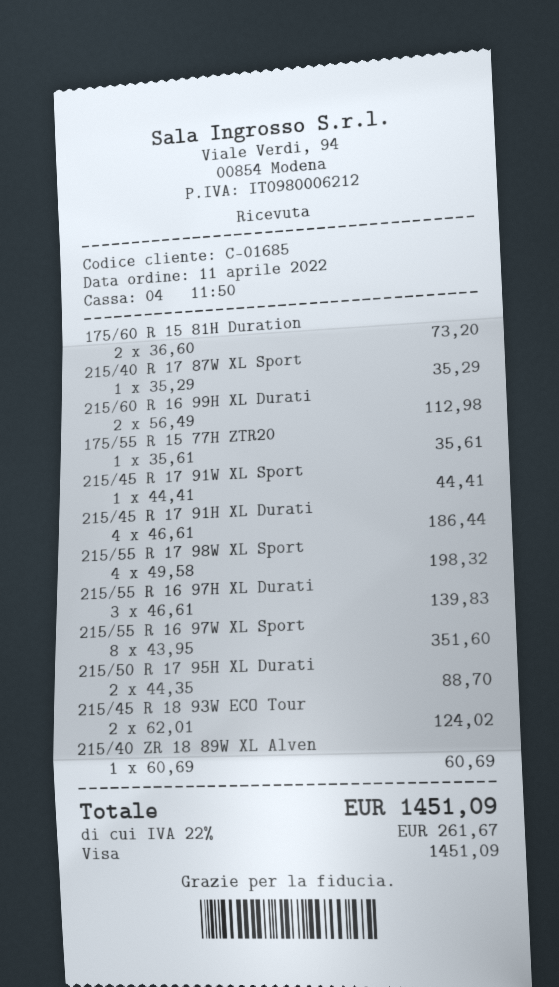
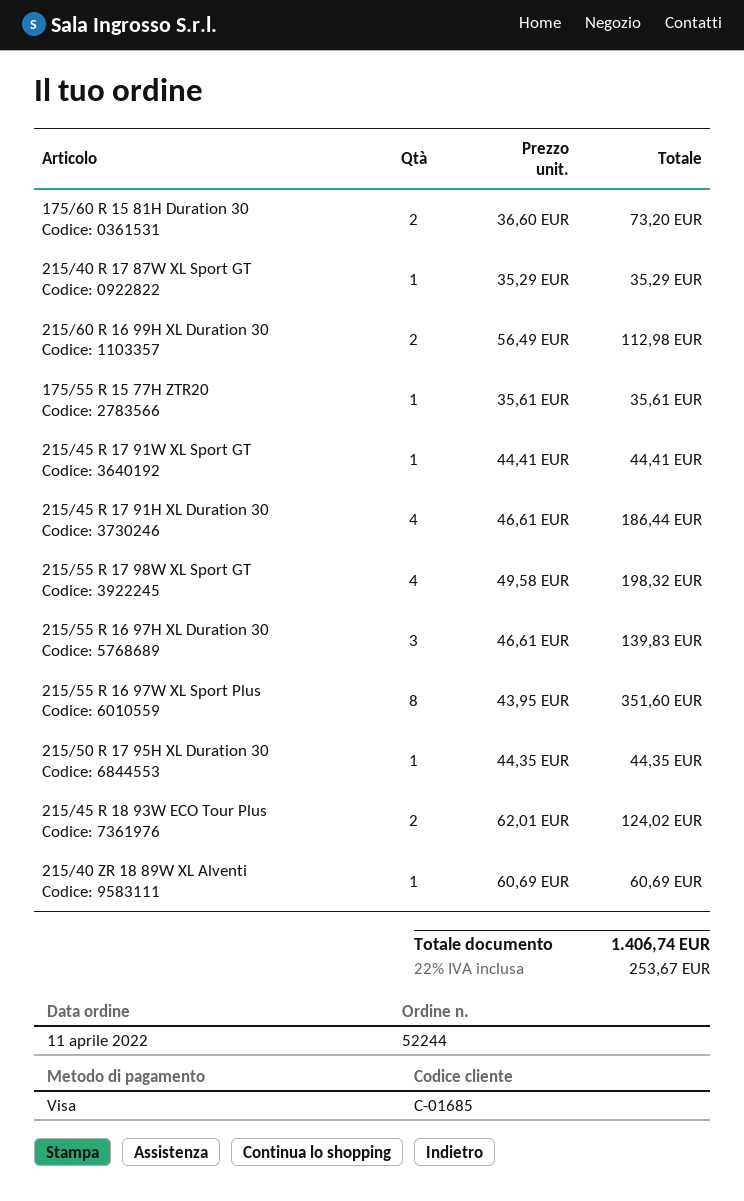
215/50 R 17 95H XL Durati: 2 x 44.35 = 88.70 -> 1 x 44.35 = 44.35
tax: 22% = 261.67 -> 22% = 253.67
total: 1451.09 -> 1406.74

